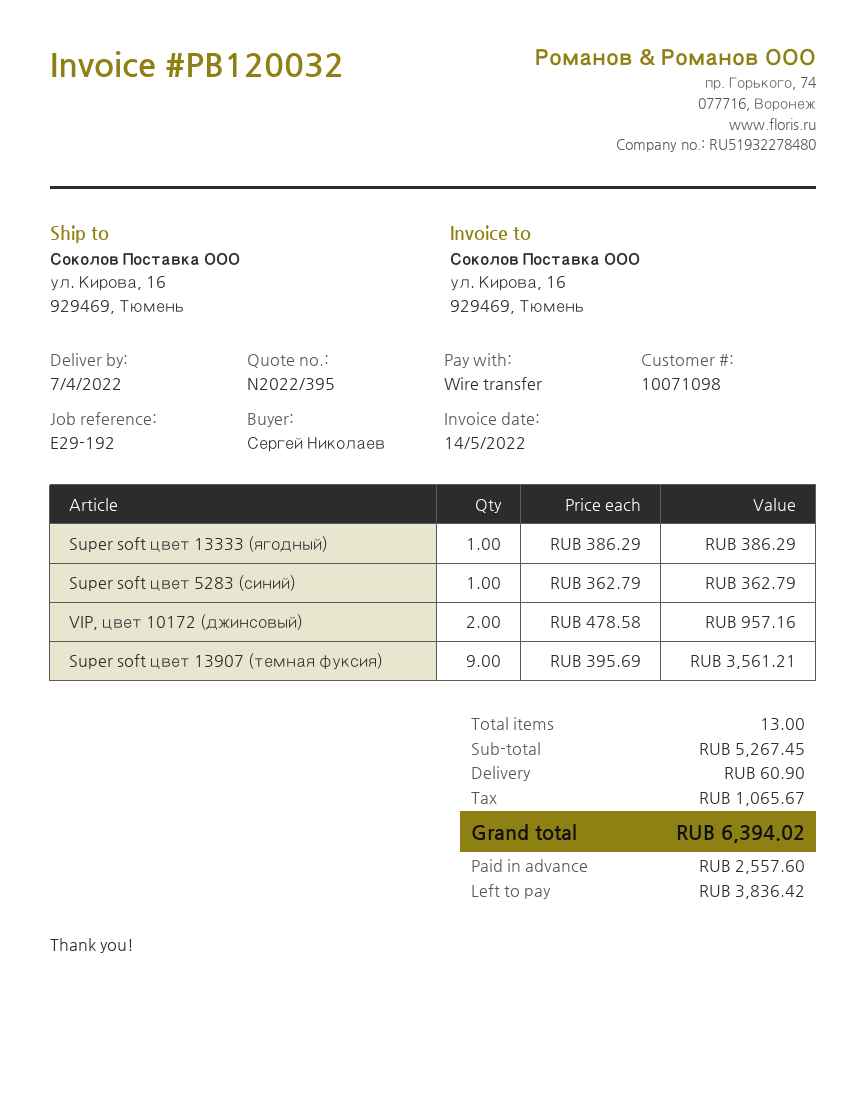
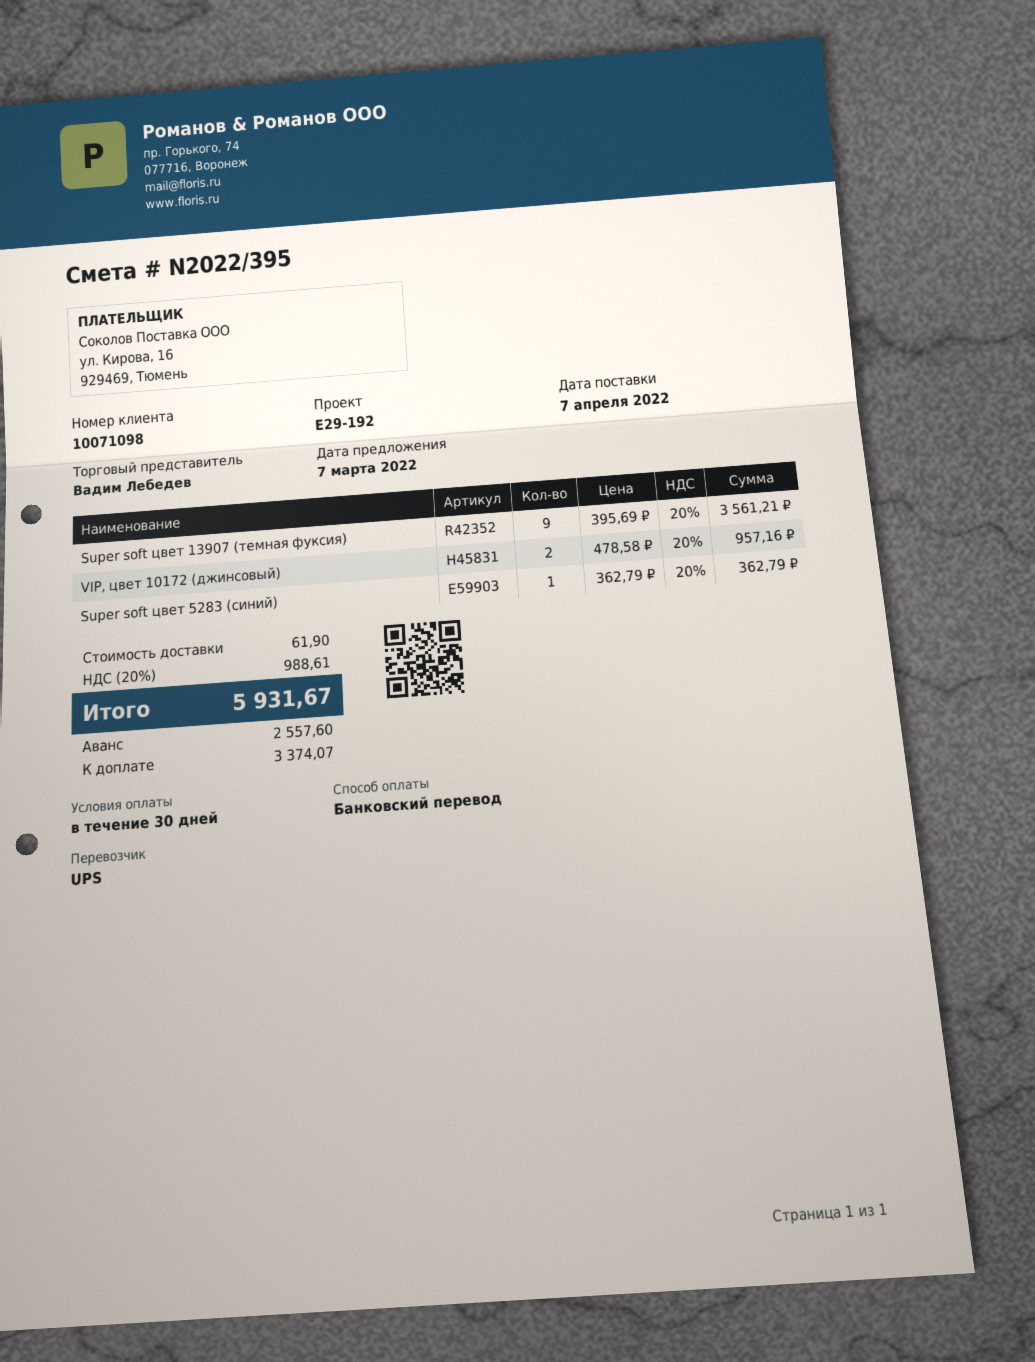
Super soft цвет 13333 (ягодный): 1 x 386.29 = 386.29 -> none
shipping: 60.90 -> 61.90
tax: 1065.67 -> 988.61
total: 6394.02 -> 5931.67
balance: 3836.42 -> 3374.07

